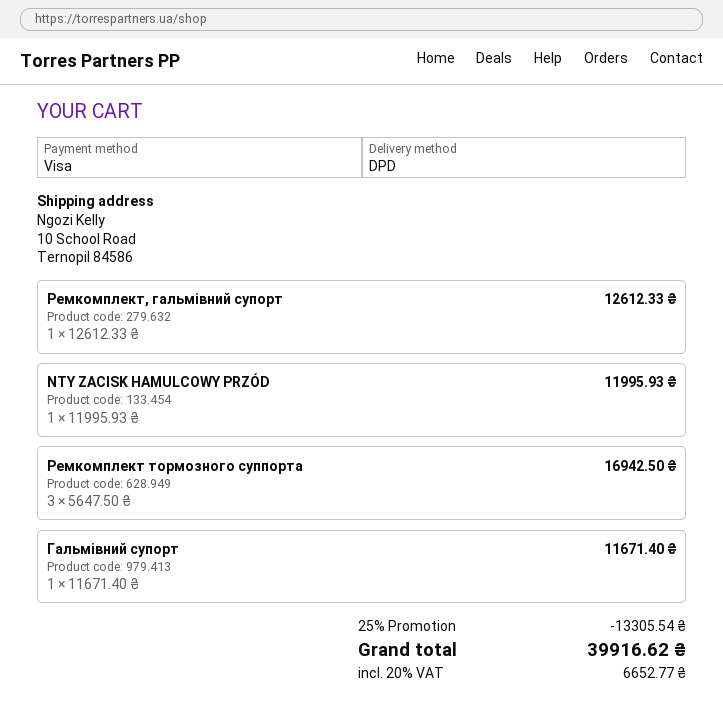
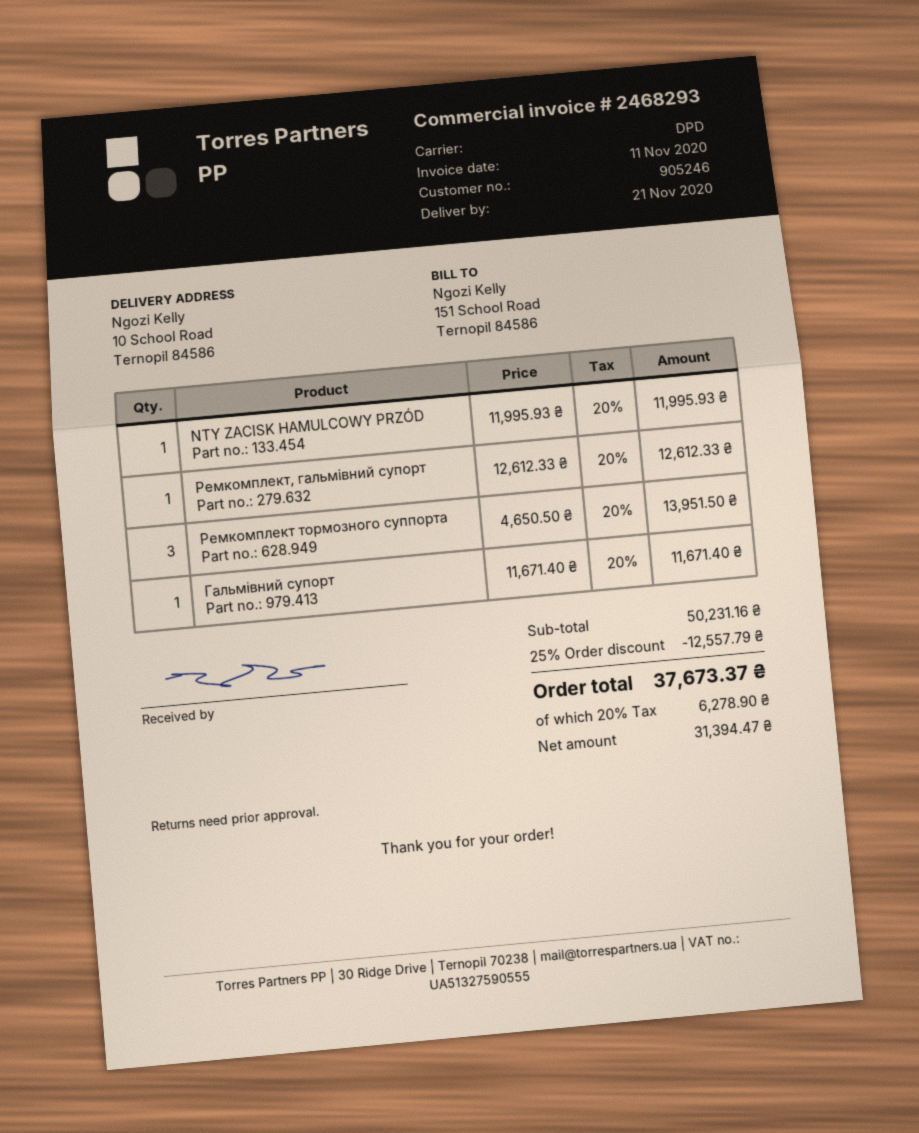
Ремкомплект тормозного суппорта: 3 x 5647.50 = 16942.50 -> 3 x 4650.50 = 13951.50
discount: 25% = 13305.54 -> 25% = 12557.79
tax: 20% = 6652.77 -> 20% = 6278.90
total: 39916.62 -> 37673.37

